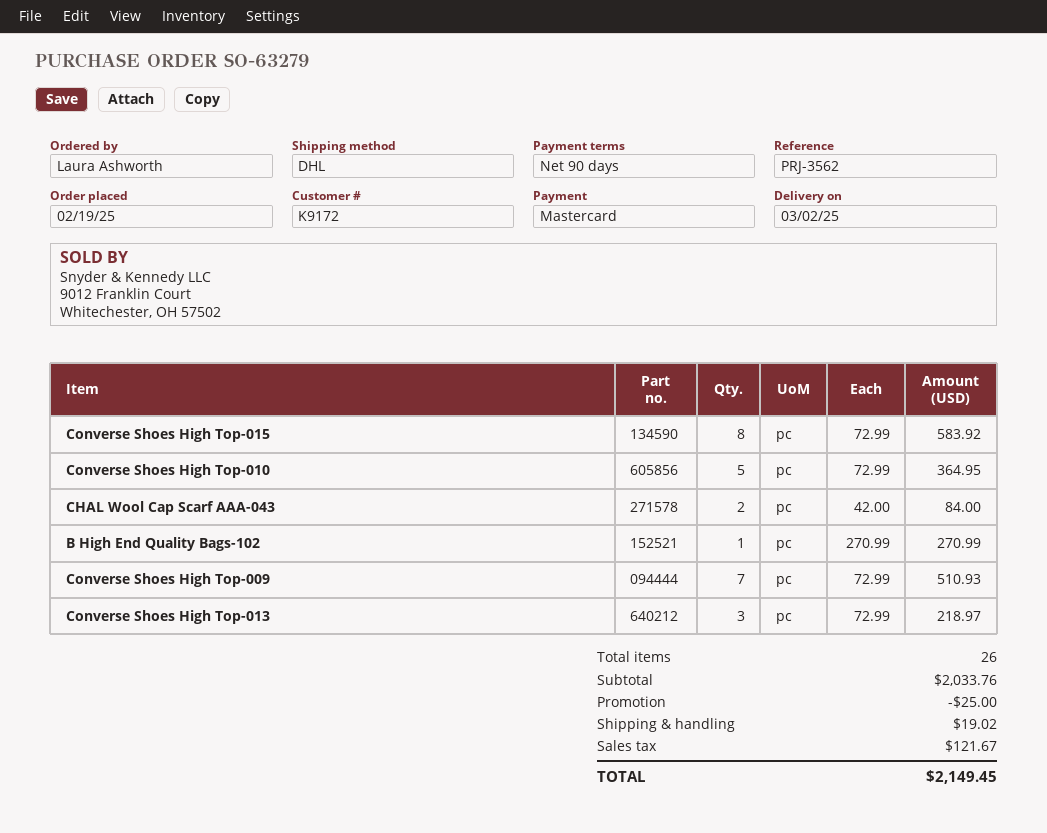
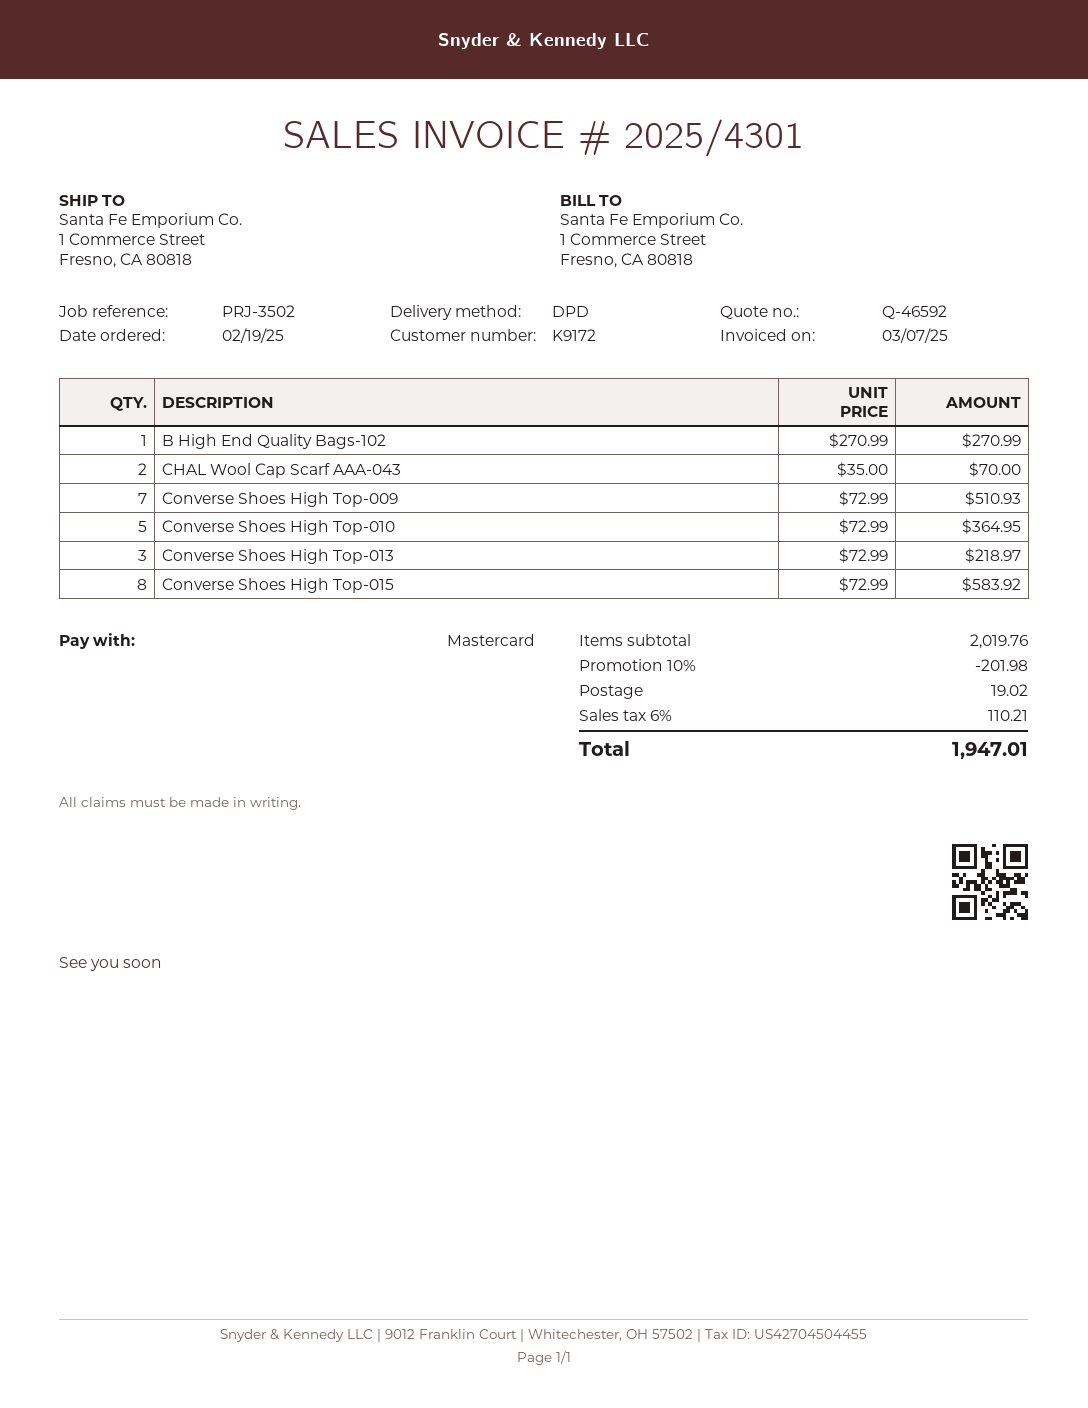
reference: PRJ-3562 -> PRJ-3502
shipping method: DHL -> DPD
CHAL Wool Cap Scarf AAA-043: 2 x 42.00 = 84.00 -> 2 x 35.00 = 70.00
subtotal: 2033.76 -> 2019.76
discount: 25.00 -> 201.98
tax: 121.67 -> 110.21
total: 2149.45 -> 1947.01

